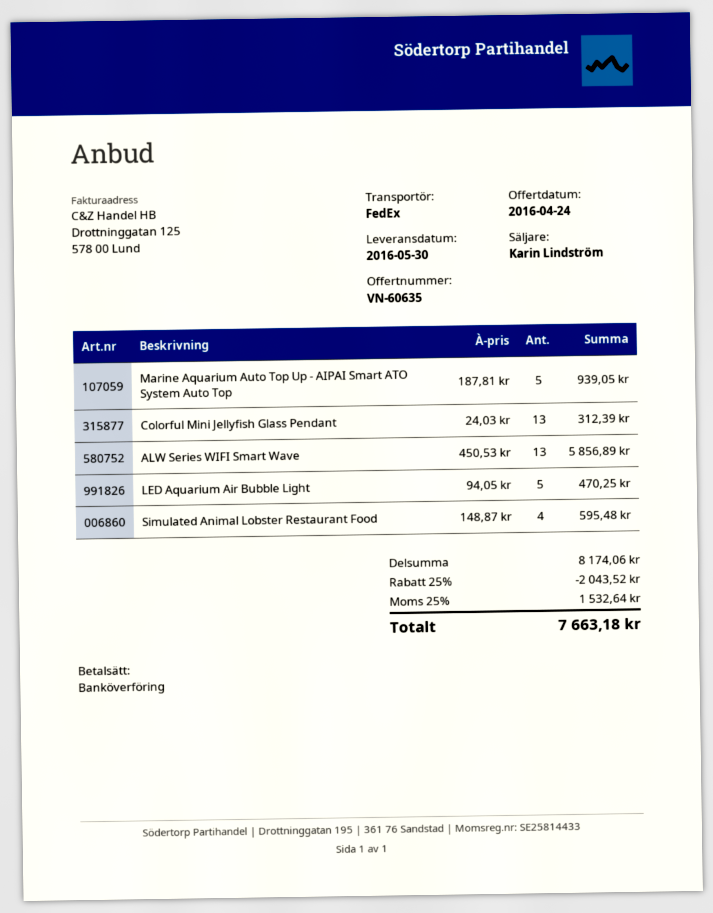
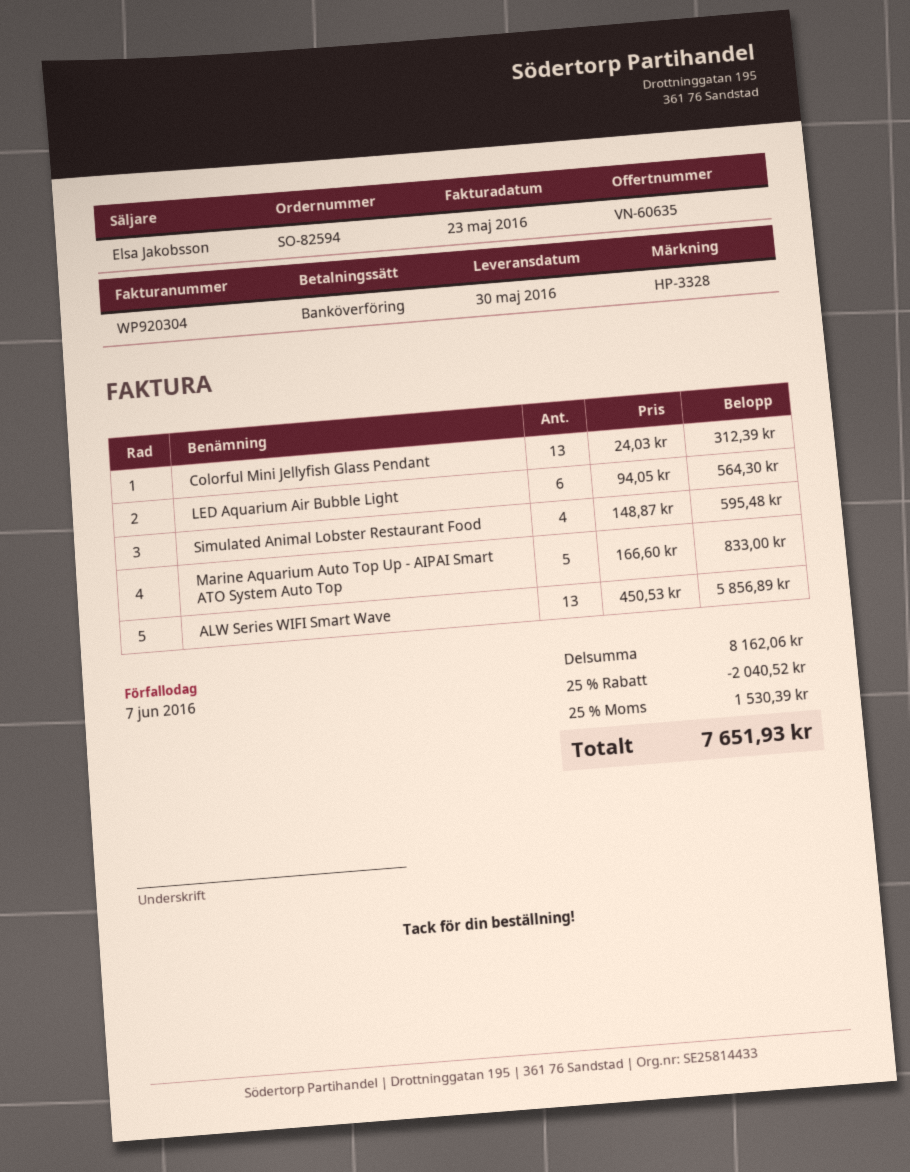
sales rep: Karin Lindström -> Elsa Jakobsson
Marine Aquarium Auto Top Up - AIPAI Smart ATO System Auto Top: 5 x 187.81 = 939.05 -> 5 x 166.60 = 833.00
LED Aquarium Air Bubble Light: 5 x 94.05 = 470.25 -> 6 x 94.05 = 564.30
subtotal: 8174.06 -> 8162.06
discount: 25% = 2043.52 -> 25% = 2040.52
tax: 25% = 1532.64 -> 25% = 1530.39
total: 7663.18 -> 7651.93

